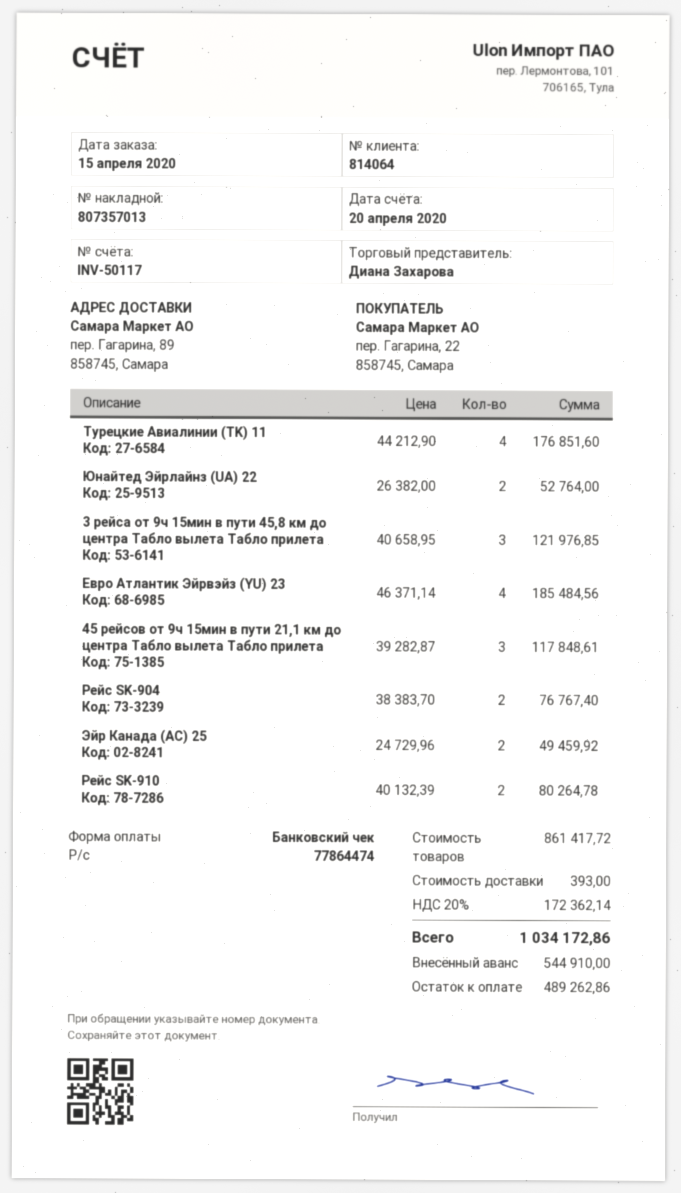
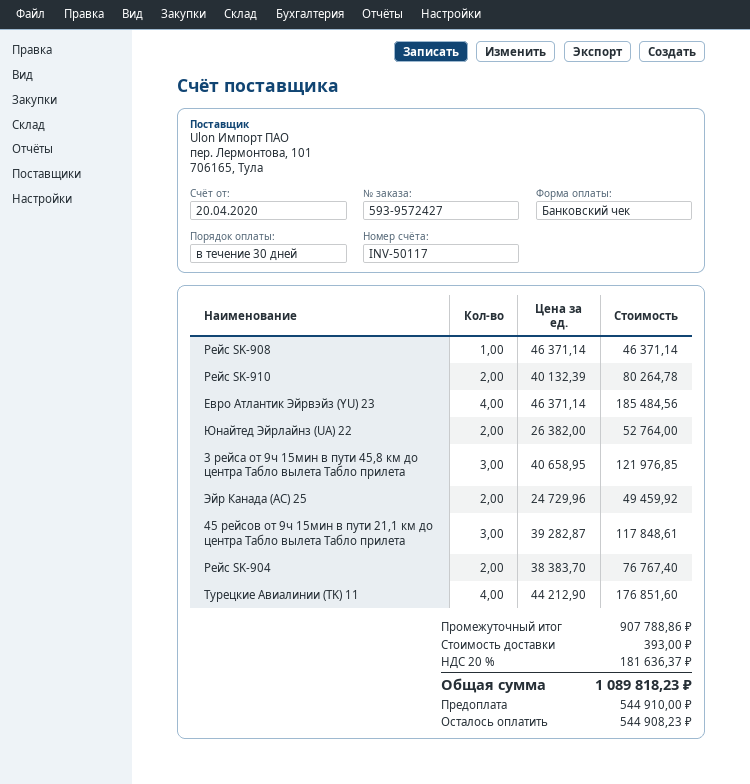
Рейс SK-908: none -> 1 x 46371.14 = 46371.14
subtotal: 861417.72 -> 907788.86
tax: 20% = 172362.14 -> 20% = 181636.37
total: 1034172.86 -> 1089818.23
balance: 489262.86 -> 544908.23

